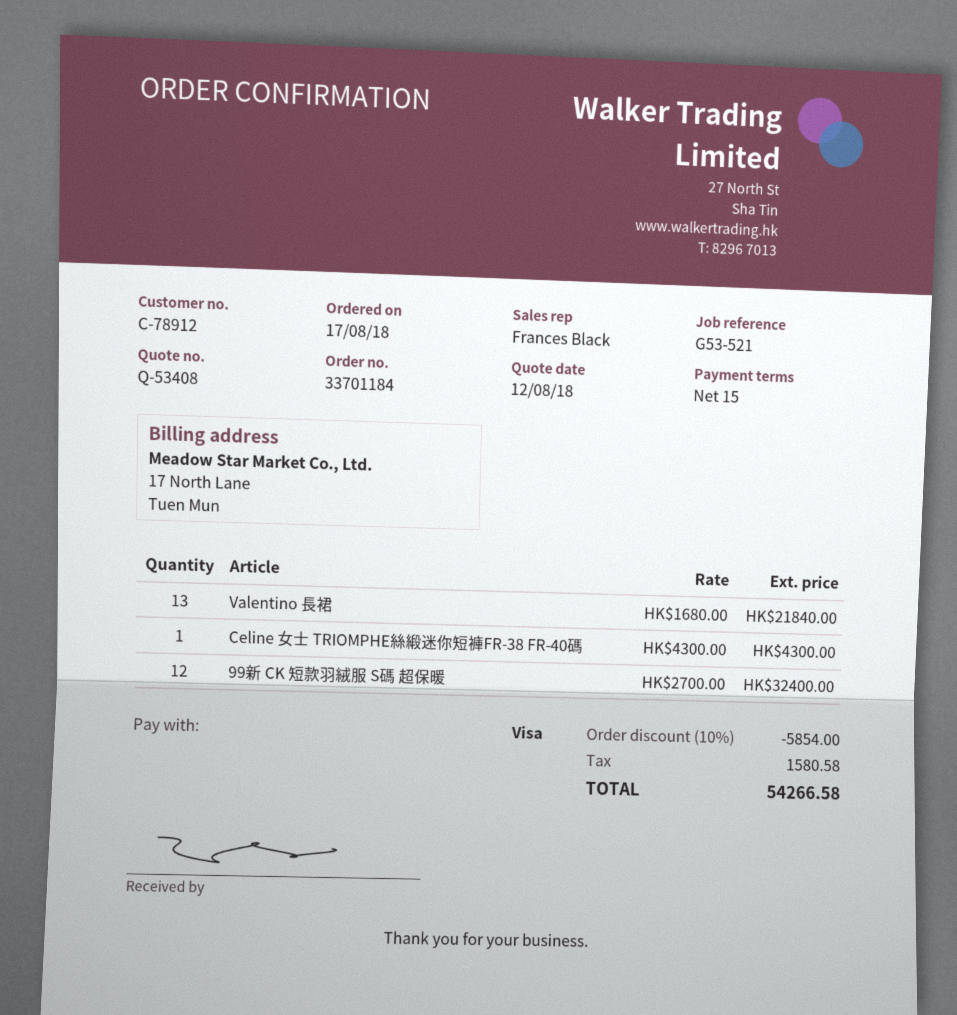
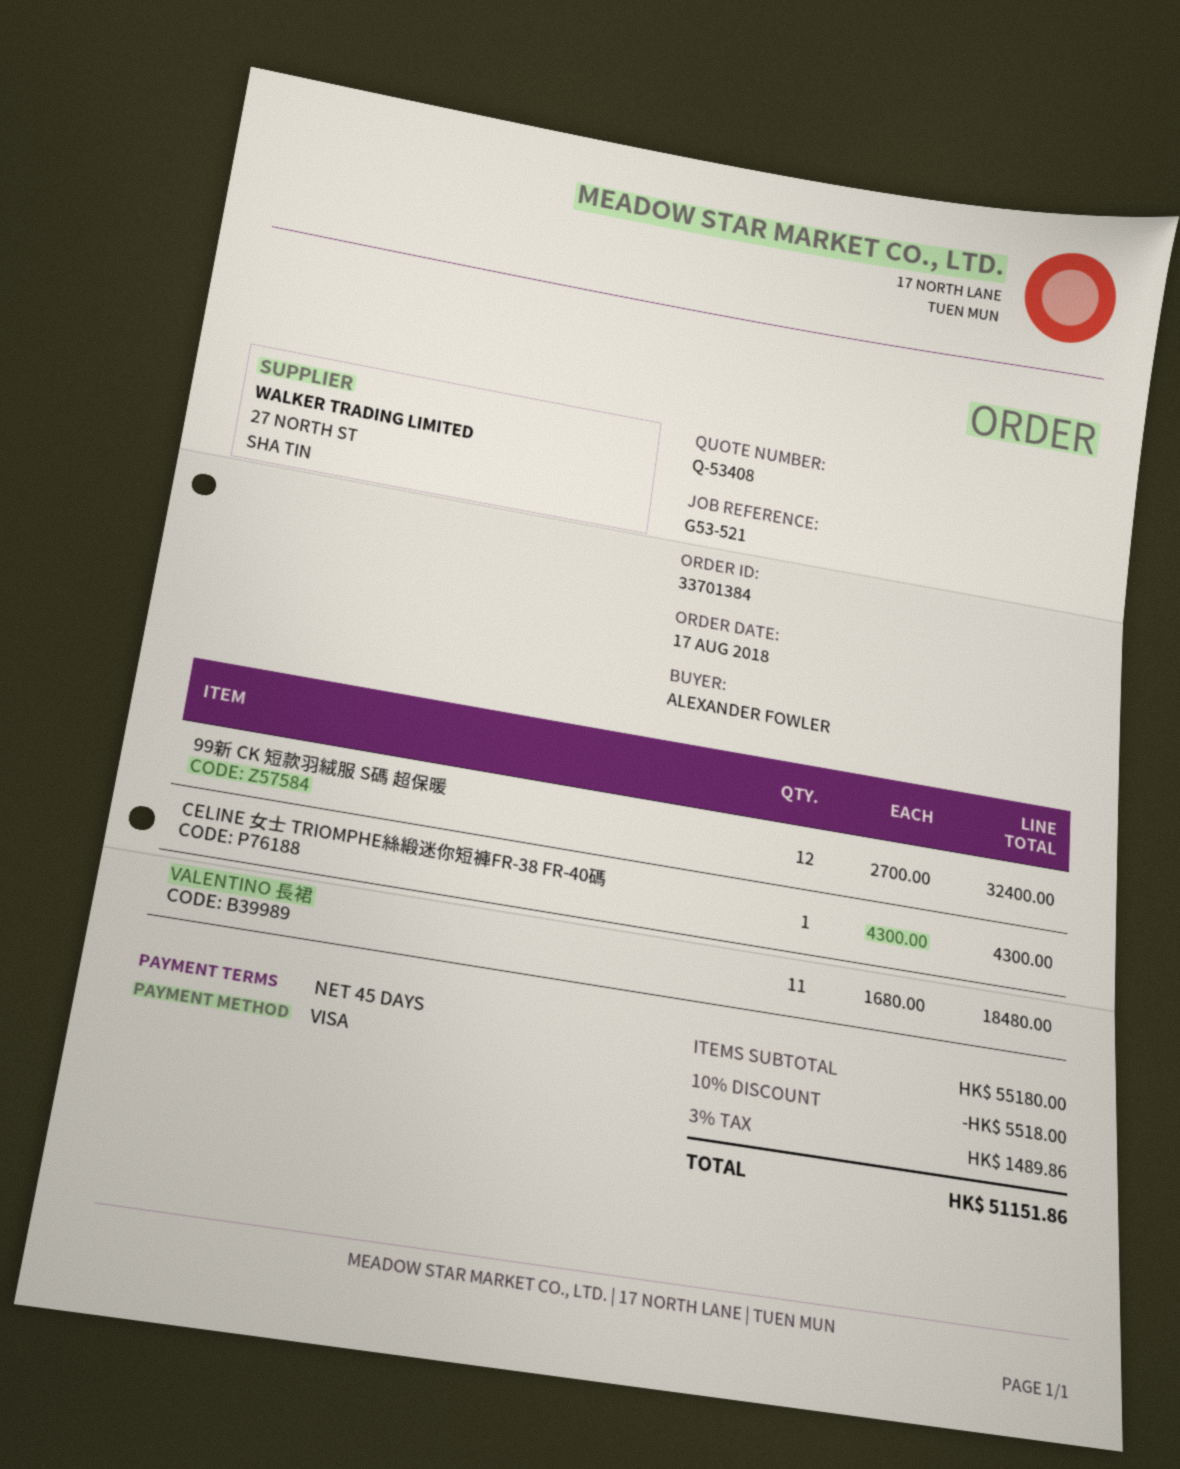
order number: 33701184 -> 33701384
payment terms: 15 days -> 45 days
Valentino 長裙: 13 x 1680.00 = 21840.00 -> 11 x 1680.00 = 18480.00
discount: 10% = 5854.00 -> 10% = 5518.00
tax: 1580.58 -> 1489.86
total: 54266.58 -> 51151.86

